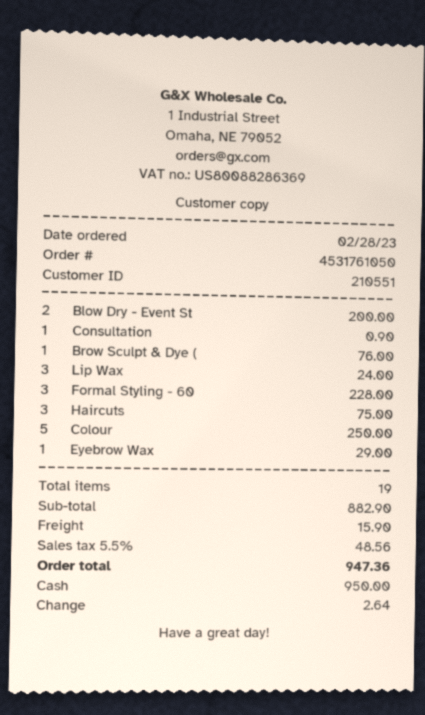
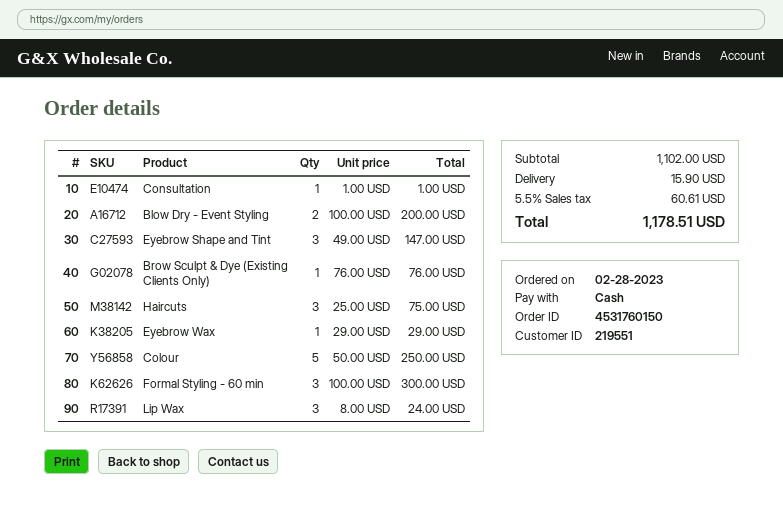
order number: 4531761050 -> 4531760150
customer number: 210551 -> 219551
Consultation: 1 for 0.90 -> 1 for 1.00
Formal Styling - 60: 3 for 228.00 -> 3 for 300.00
Eyebrow Shape and Tint: none -> 3 for 147.00
subtotal: 882.90 -> 1102.00
tax: 5.5% = 48.56 -> 5.5% = 60.61
total: 947.36 -> 1178.51

